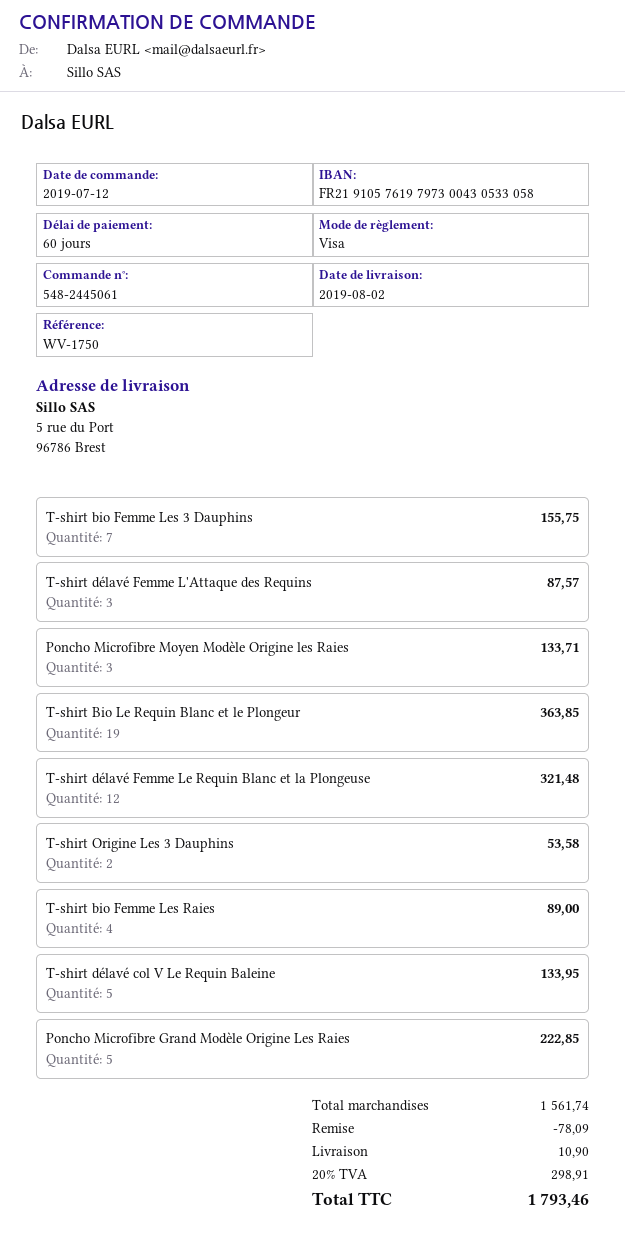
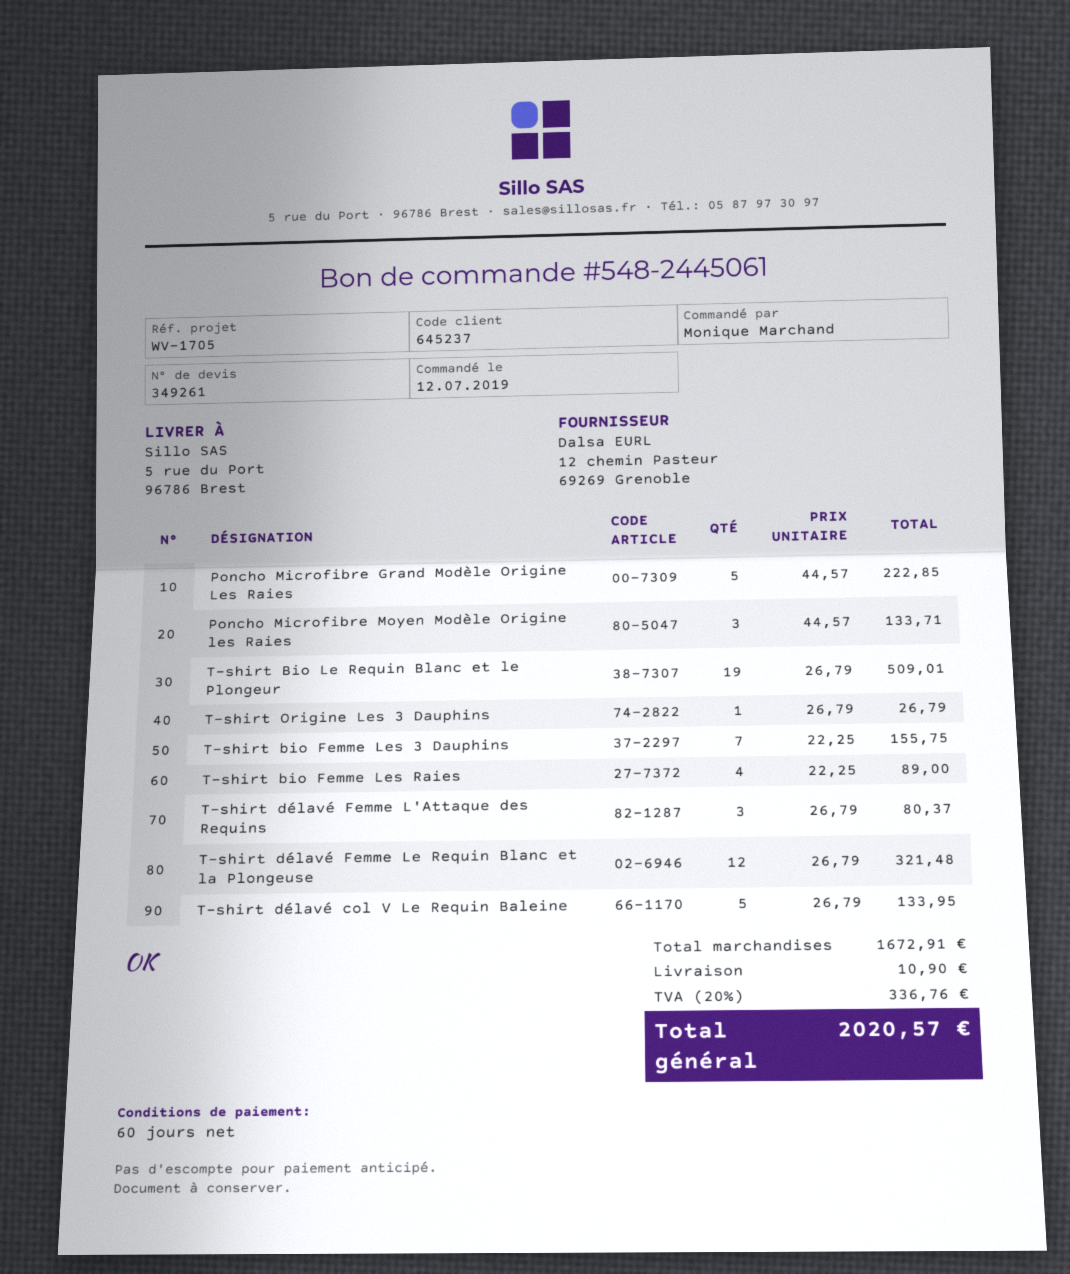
reference: WV-1750 -> WV-1705
T-shirt délavé Femme L'Attaque des Requins: 3 for 87.57 -> 3 for 80.37
T-shirt Bio Le Requin Blanc et le Plongeur: 19 for 363.85 -> 19 for 509.01
T-shirt Origine Les 3 Dauphins: 2 for 53.58 -> 1 for 26.79
subtotal: 1561.74 -> 1672.91
discount: 78.09 -> none
tax: 20% = 298.91 -> 20% = 336.76
total: 1793.46 -> 2020.57

